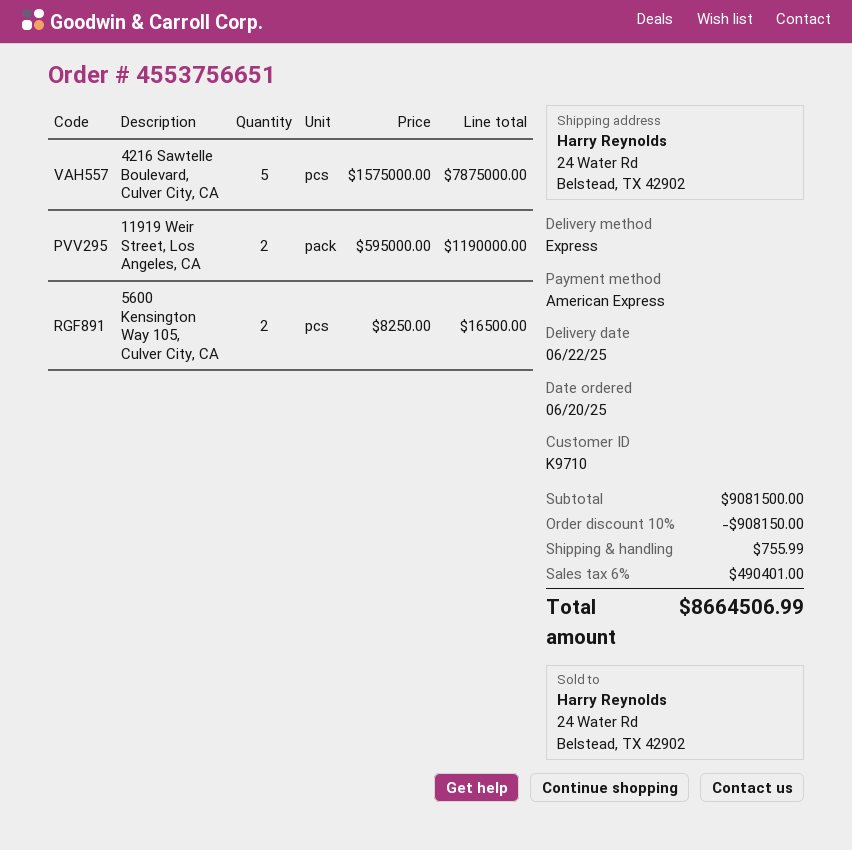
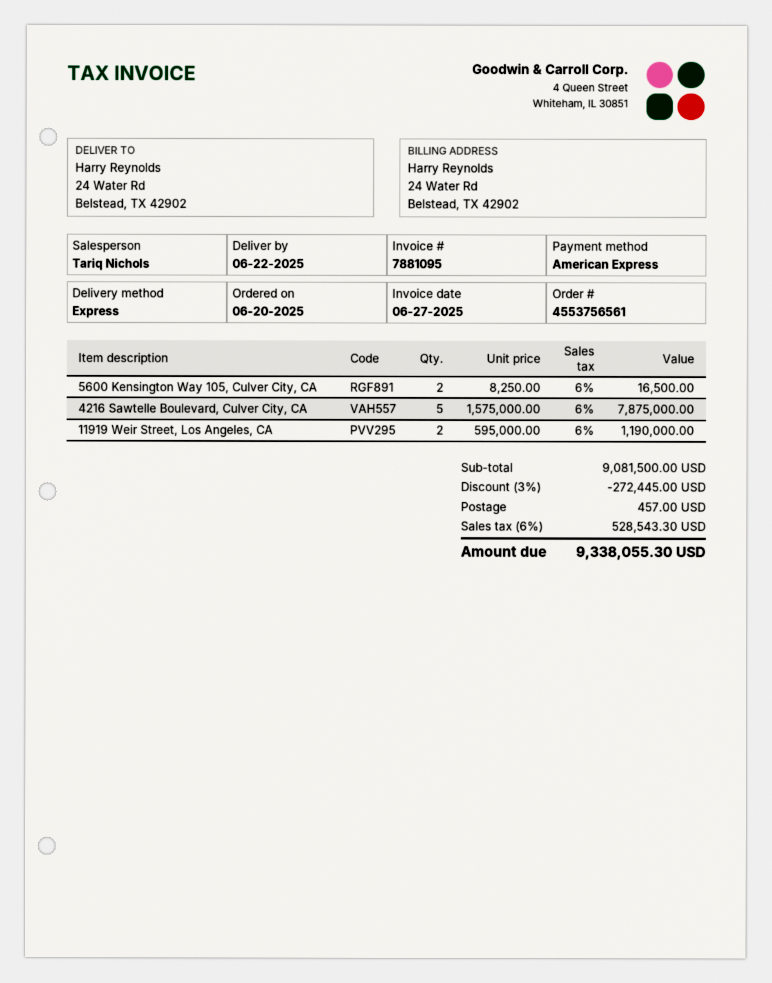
order number: 4553756651 -> 4553756561
discount: 10% = 908150.00 -> 3% = 272445.00
shipping: 755.99 -> 457.00
tax: 6% = 490401.00 -> 6% = 528543.30
total: 8664506.99 -> 9338055.30

